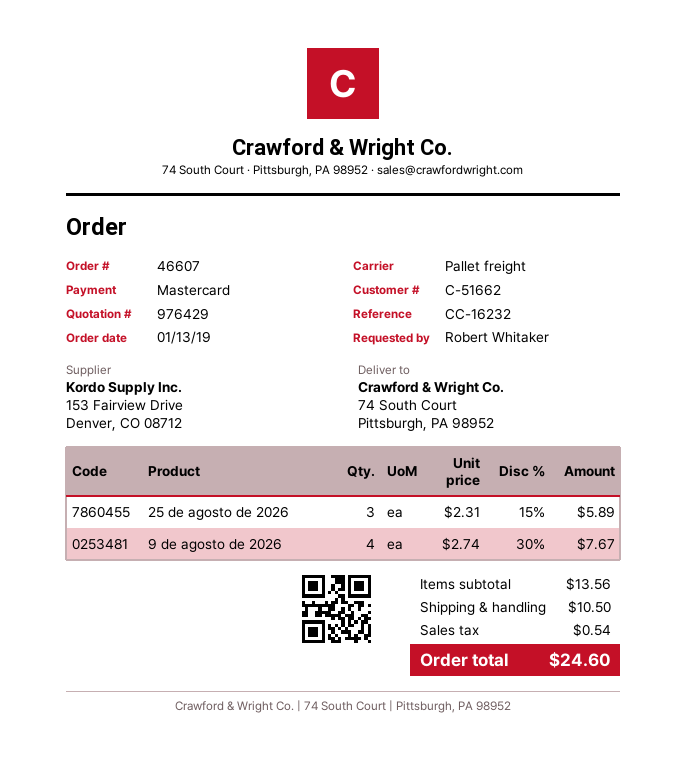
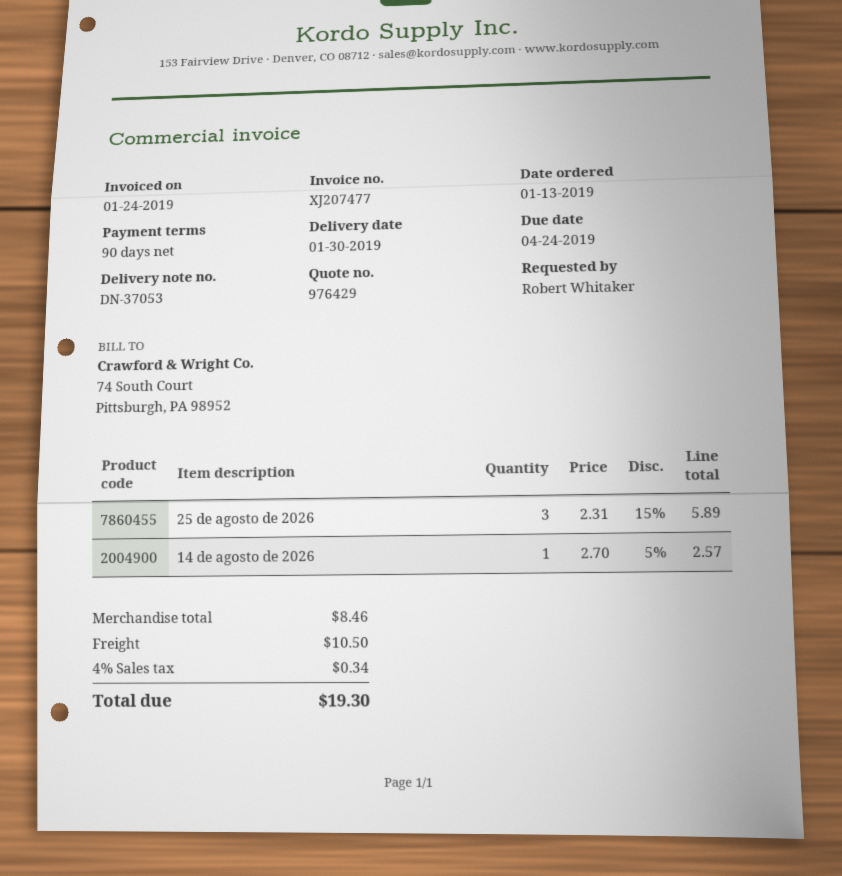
9 de agosto de 2026: 4 x 2.74 - 30% = 7.67 -> none
14 de agosto de 2026: none -> 1 x 2.70 - 5% = 2.57
subtotal: 13.56 -> 8.46
tax: 0.54 -> 0.34
total: 24.60 -> 19.30

